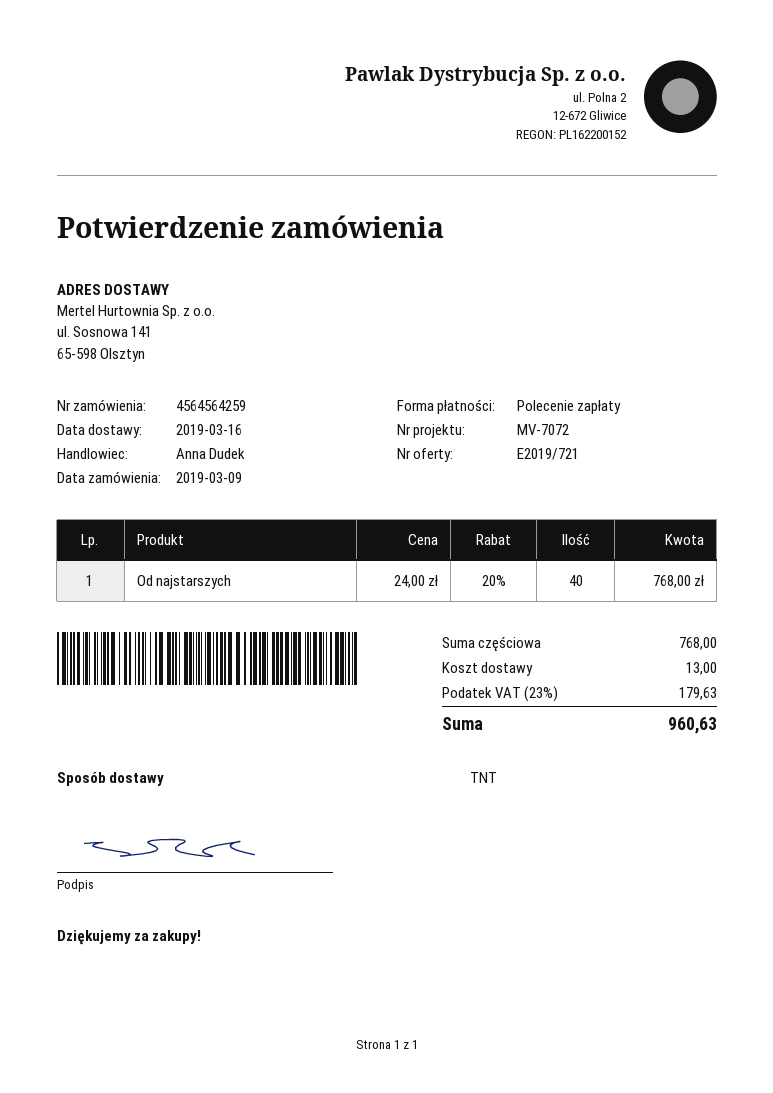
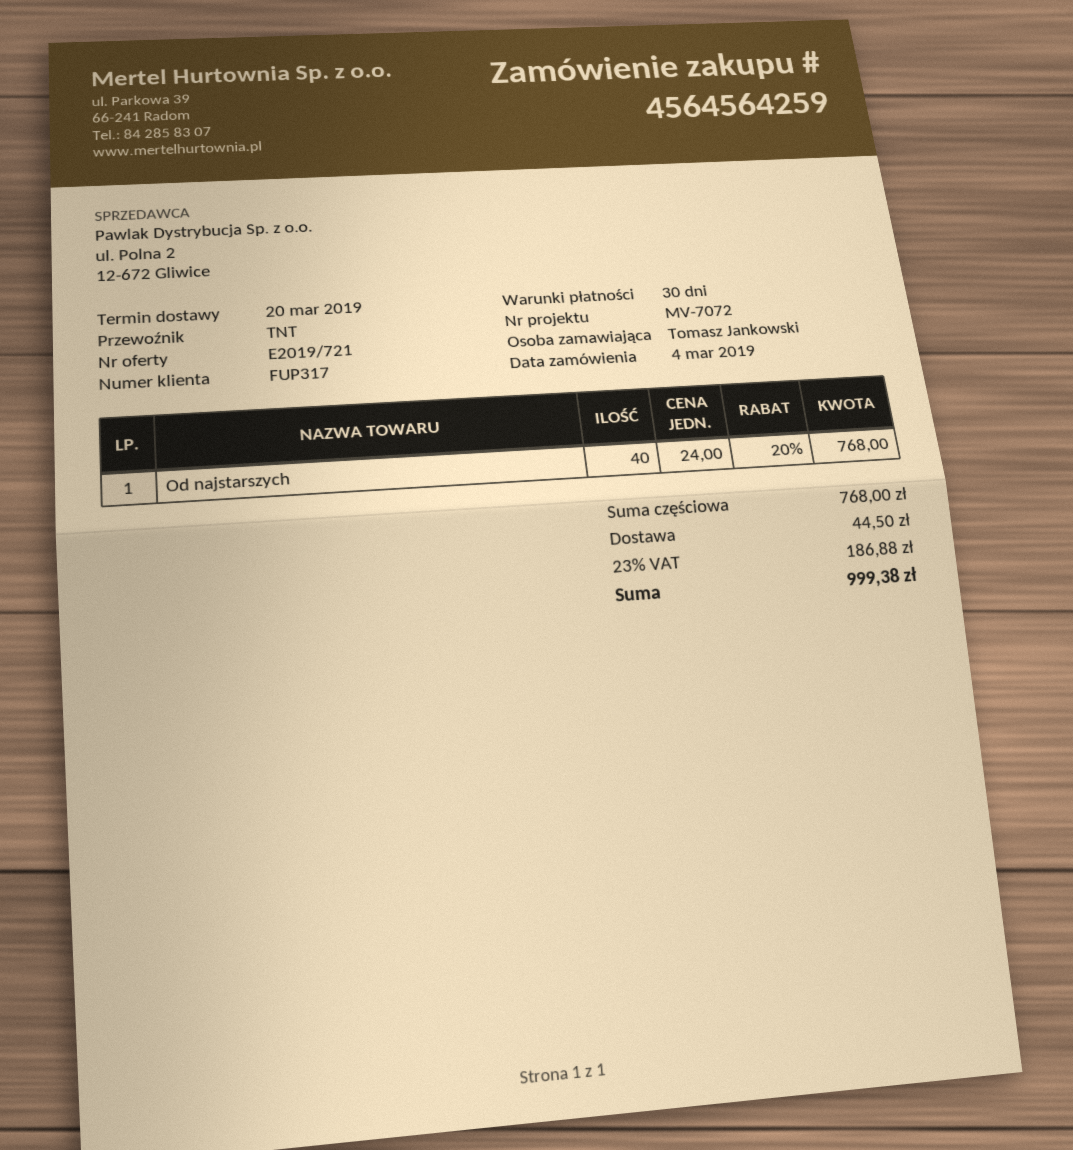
order date: 2019-03-09 -> 2019-03-04
delivery date: 2019-03-16 -> 2019-03-20
shipping: 13.00 -> 44.50
tax: 23% = 179.63 -> 23% = 186.88
total: 960.63 -> 999.38

